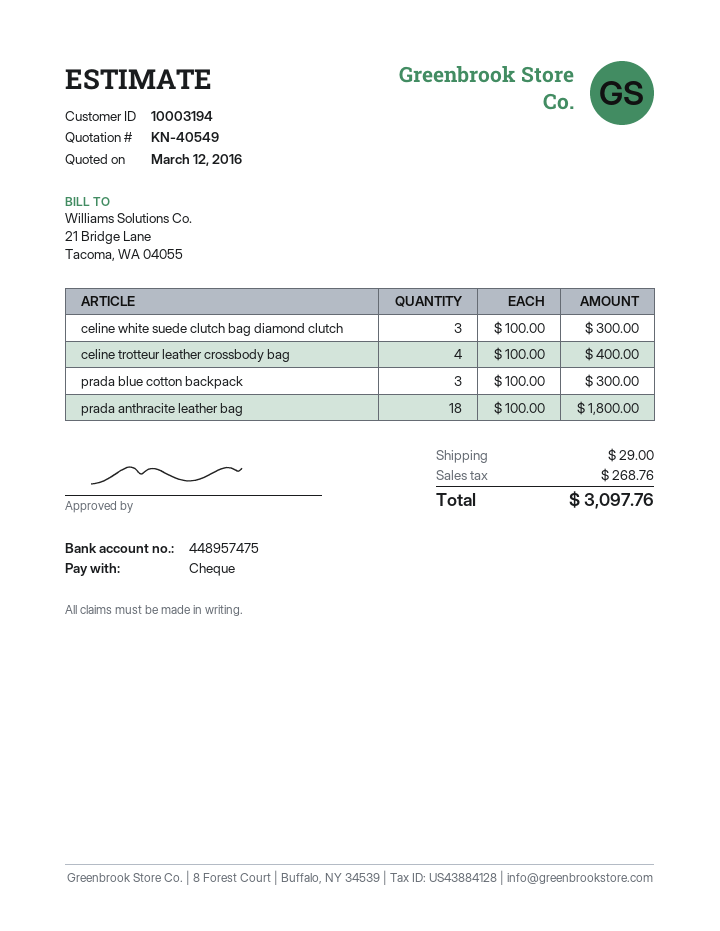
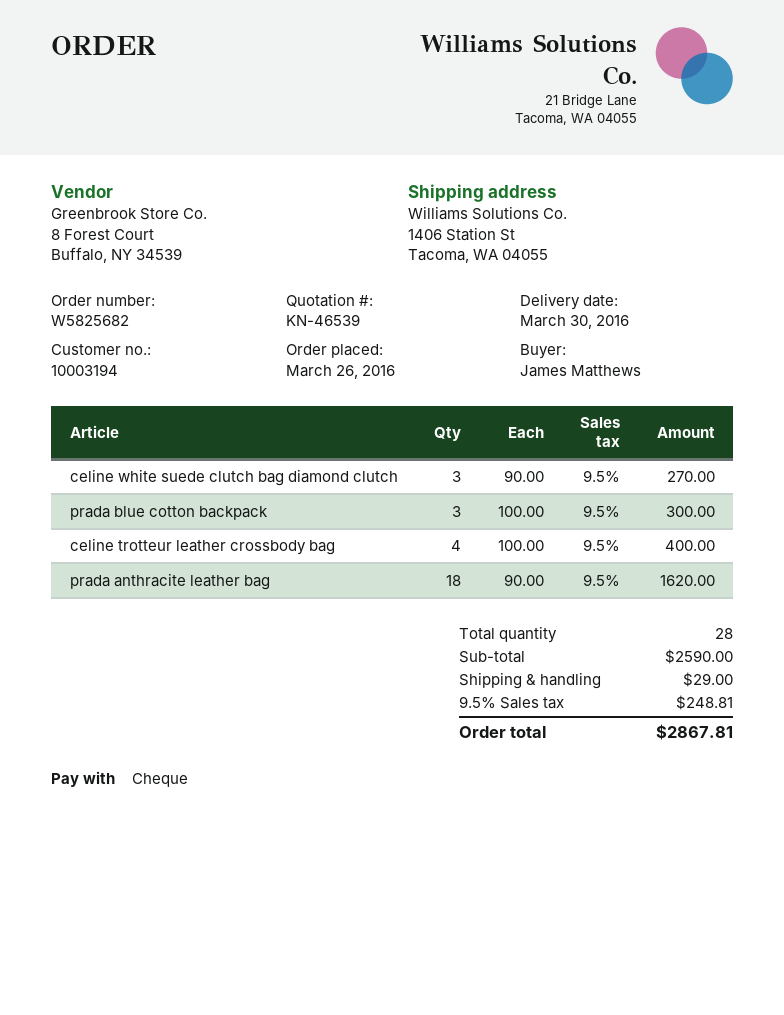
quote number: KN-40549 -> KN-46539
celine white suede clutch bag diamond clutch: 3 x 100.00 = 300.00 -> 3 x 90.00 = 270.00
prada anthracite leather bag: 18 x 100.00 = 1800.00 -> 18 x 90.00 = 1620.00
tax: 268.76 -> 248.81
total: 3097.76 -> 2867.81

